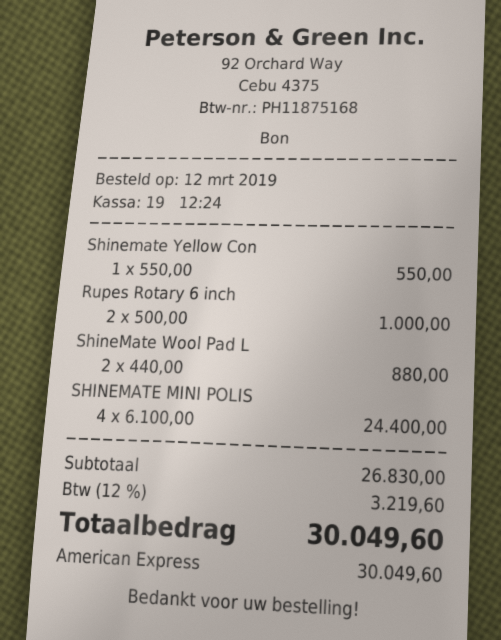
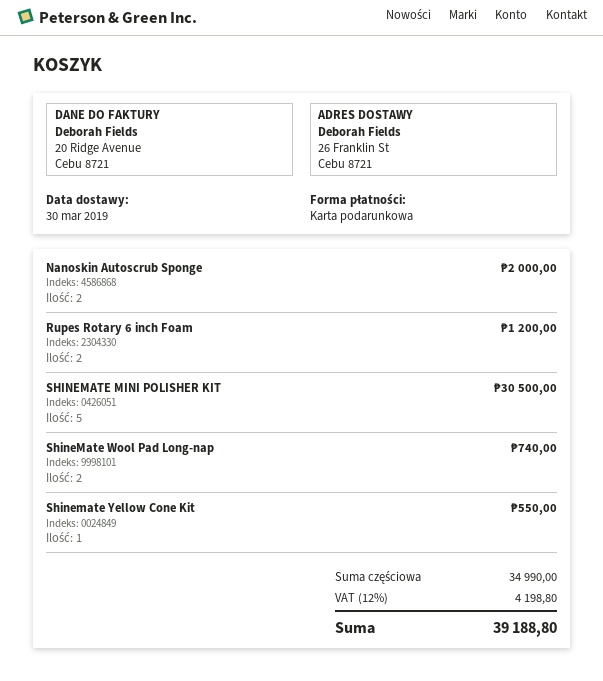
payment method: American Express -> gift card
Rupes Rotary 6 inch: 2 for 1000.00 -> 2 for 1200.00
ShineMate Wool Pad L: 2 for 880.00 -> 2 for 740.00
SHINEMATE MINI POLIS: 4 for 24400.00 -> 5 for 30500.00
Nanoskin Autoscrub Sponge: none -> 2 for 2000.00
subtotal: 26830.00 -> 34990.00
tax: 12% = 3219.60 -> 12% = 4198.80
total: 30049.60 -> 39188.80

